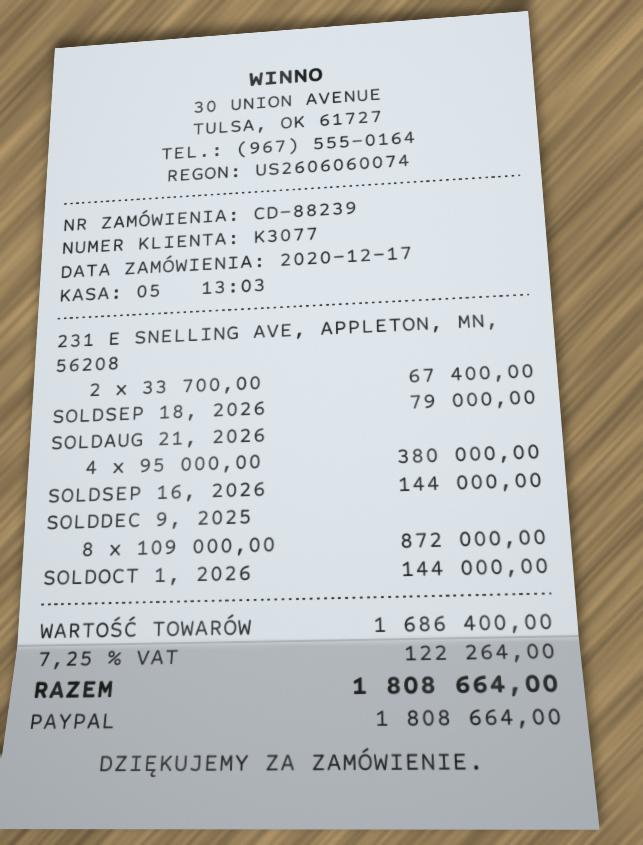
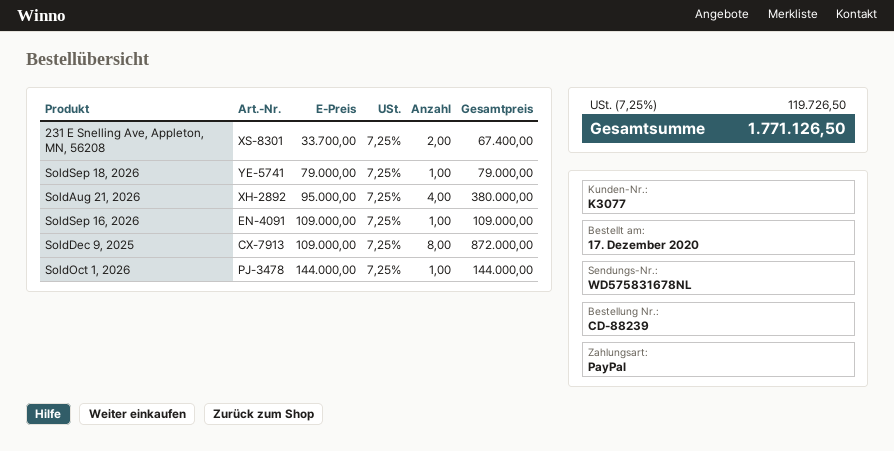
SOLDSEP 16, 2026: 1 x 144000.00 = 144000.00 -> 1 x 109000.00 = 109000.00
tax: 7.25% = 122264.00 -> 7.25% = 119726.50
total: 1808664.00 -> 1771126.50

